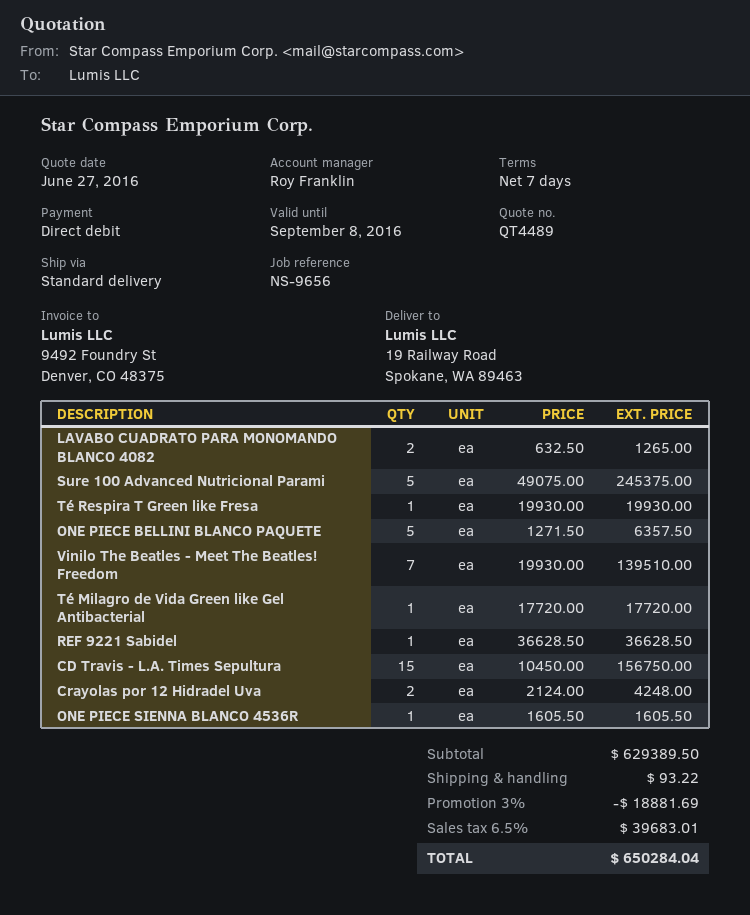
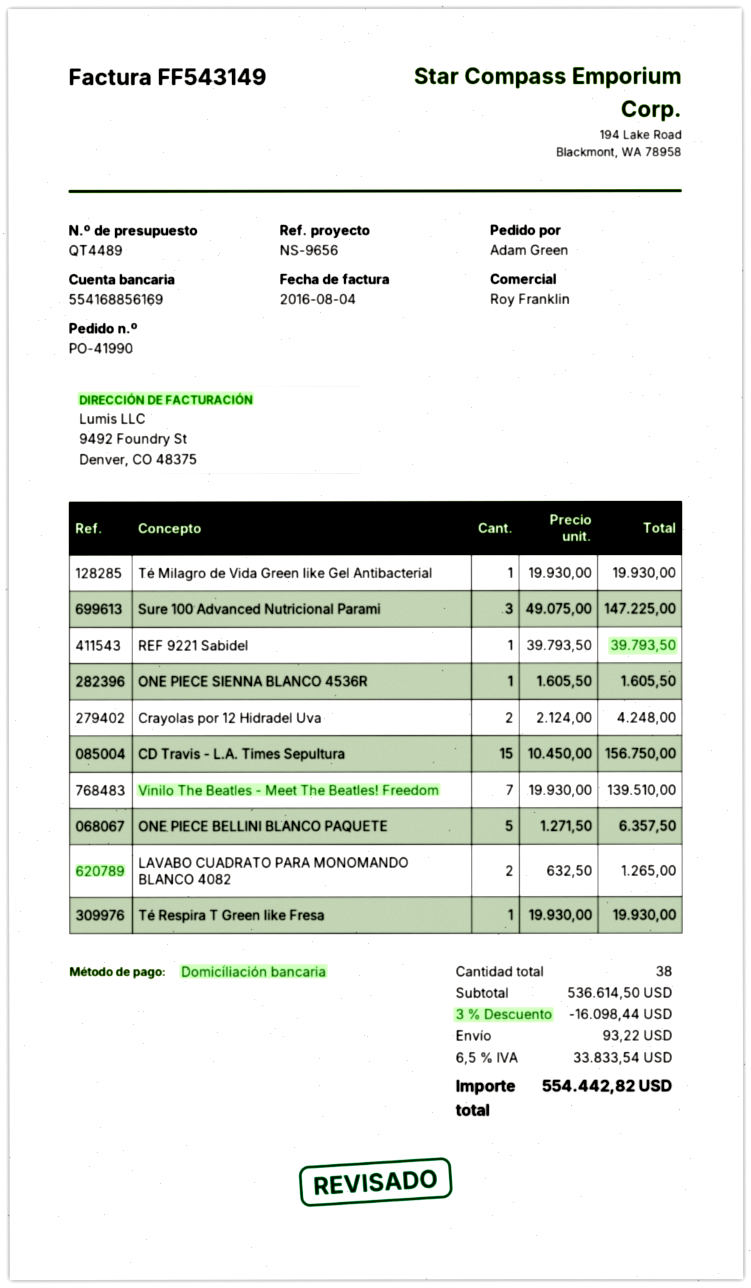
Sure 100 Advanced Nutricional Parami: 5 x 49075.00 = 245375.00 -> 3 x 49075.00 = 147225.00
Té Milagro de Vida Green like Gel Antibacterial: 1 x 17720.00 = 17720.00 -> 1 x 19930.00 = 19930.00
REF 9221 Sabidel: 1 x 36628.50 = 36628.50 -> 1 x 39793.50 = 39793.50
subtotal: 629389.50 -> 536614.50
discount: 3% = 18881.69 -> 3% = 16098.44
tax: 6.5% = 39683.01 -> 6.5% = 33833.54
total: 650284.04 -> 554442.82

